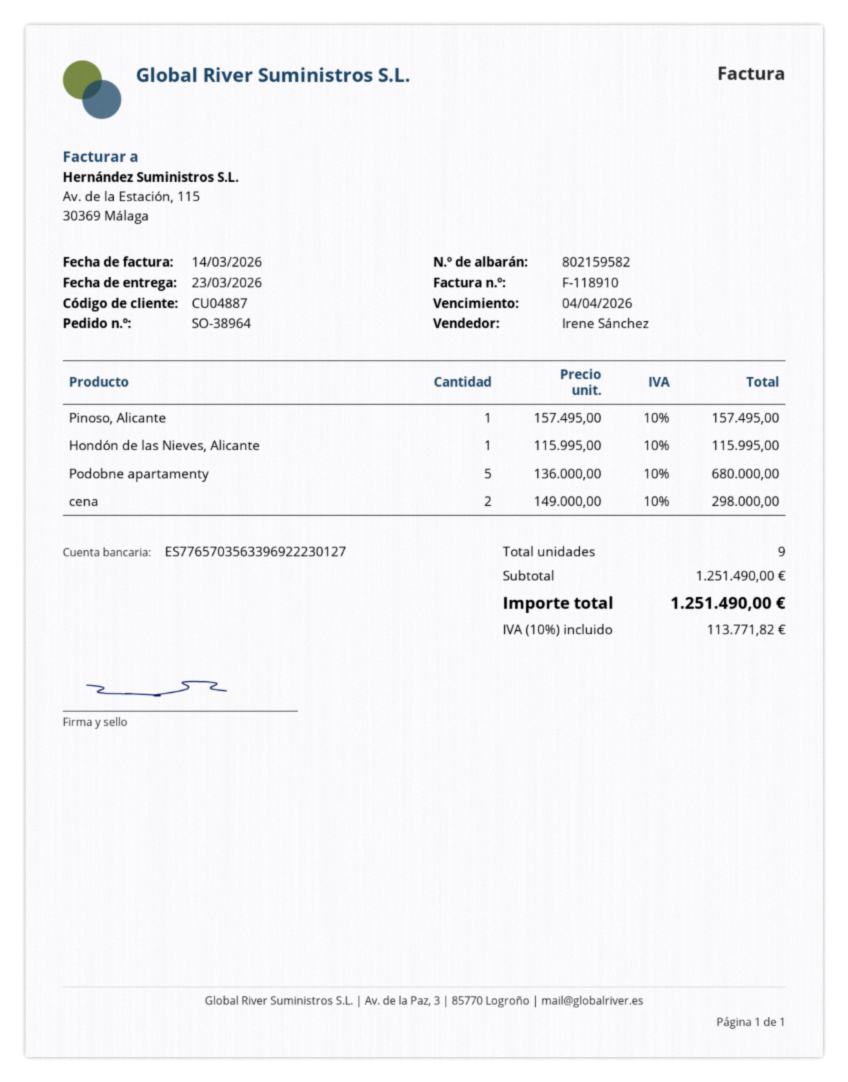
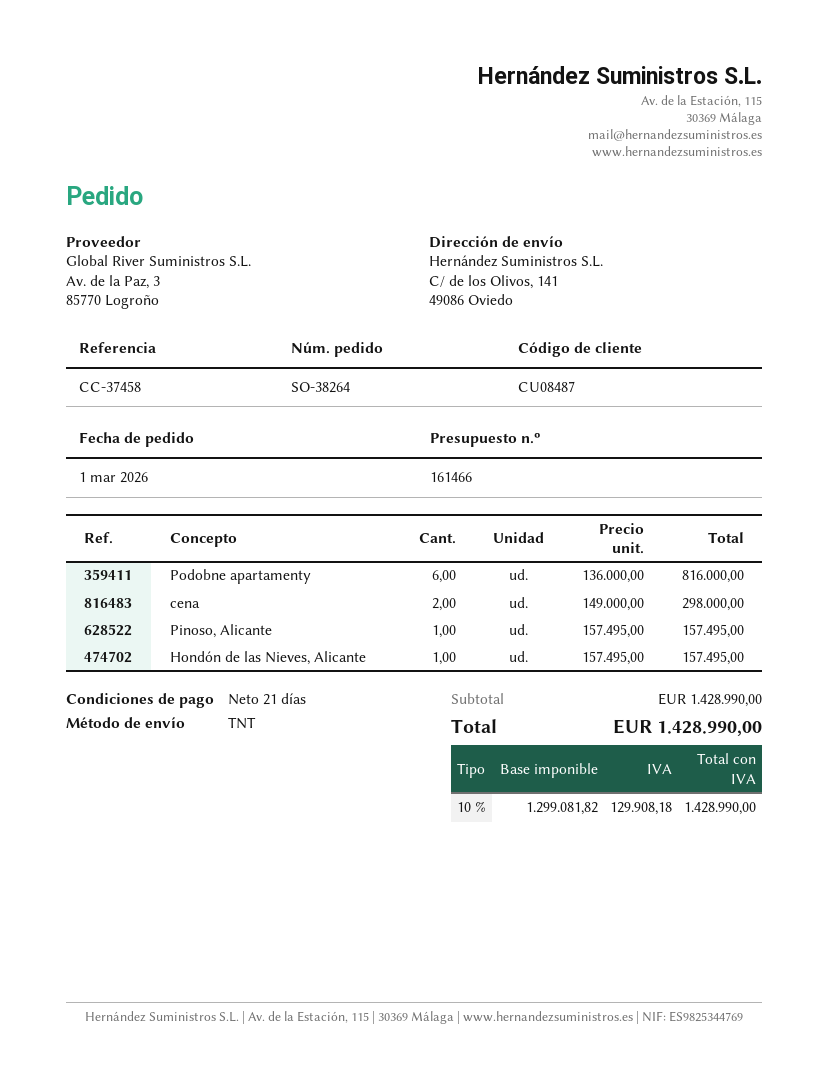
order number: SO-38964 -> SO-38264
customer number: CU04887 -> CU08487
Hondón de las Nieves, Alicante: 1 x 115995.00 = 115995.00 -> 1 x 157495.00 = 157495.00
Podobne apartamenty: 5 x 136000.00 = 680000.00 -> 6 x 136000.00 = 816000.00
subtotal: 1251490.00 -> 1428990.00
tax: 10% = 113771.82 -> 10% = 129908.18
total: 1251490.00 -> 1428990.00

